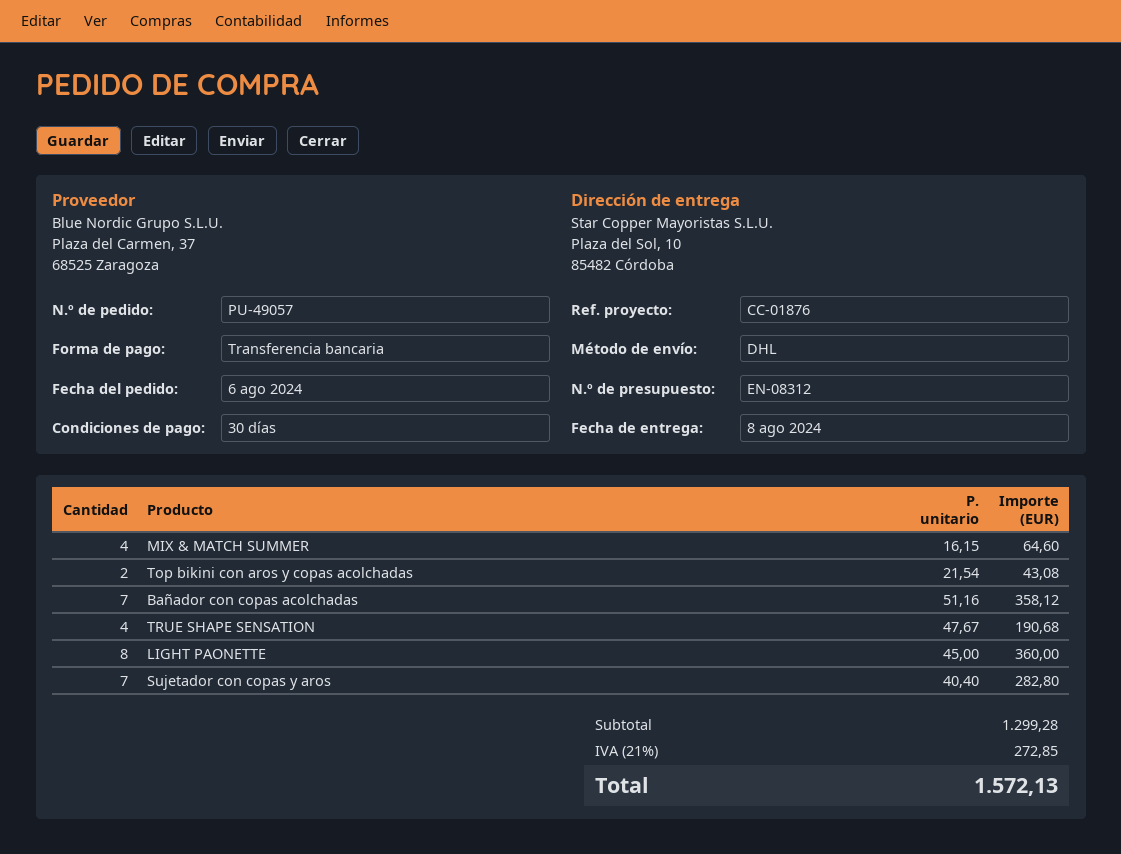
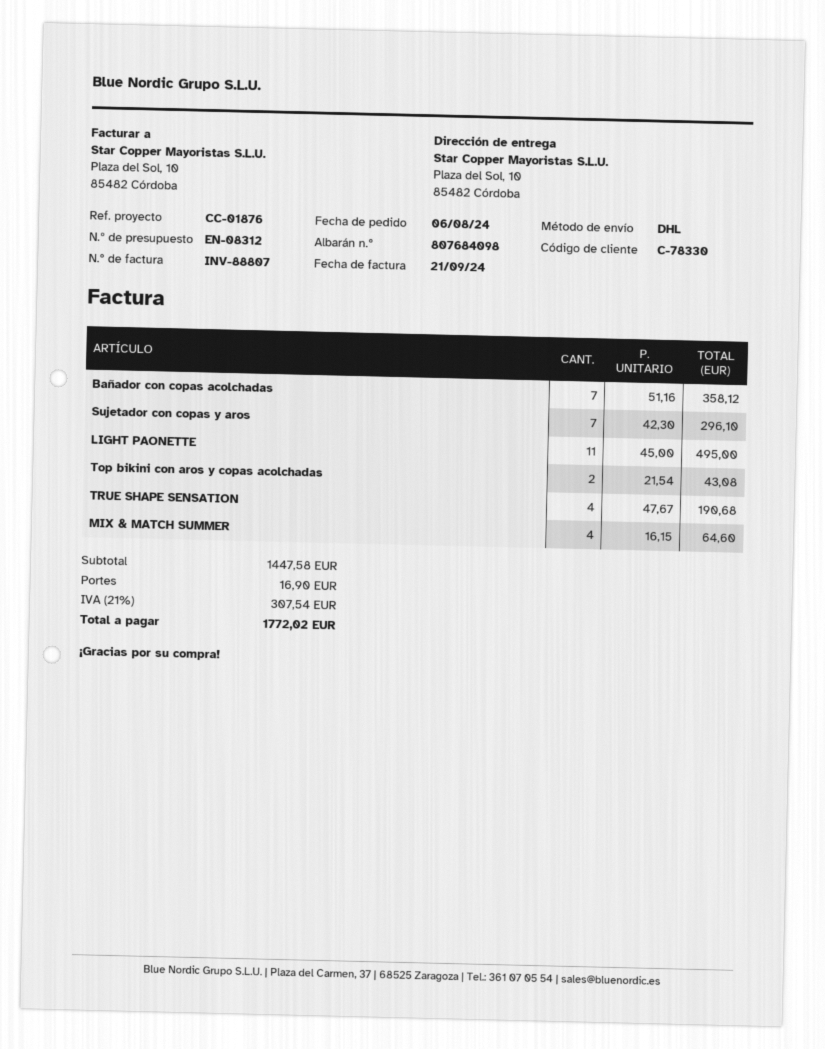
LIGHT PAONETTE: 8 x 45.00 = 360.00 -> 11 x 45.00 = 495.00
Sujetador con copas y aros: 7 x 40.40 = 282.80 -> 7 x 42.30 = 296.10
subtotal: 1299.28 -> 1447.58
shipping: none -> 16.90
tax: 21% = 272.85 -> 21% = 307.54
total: 1572.13 -> 1772.02

